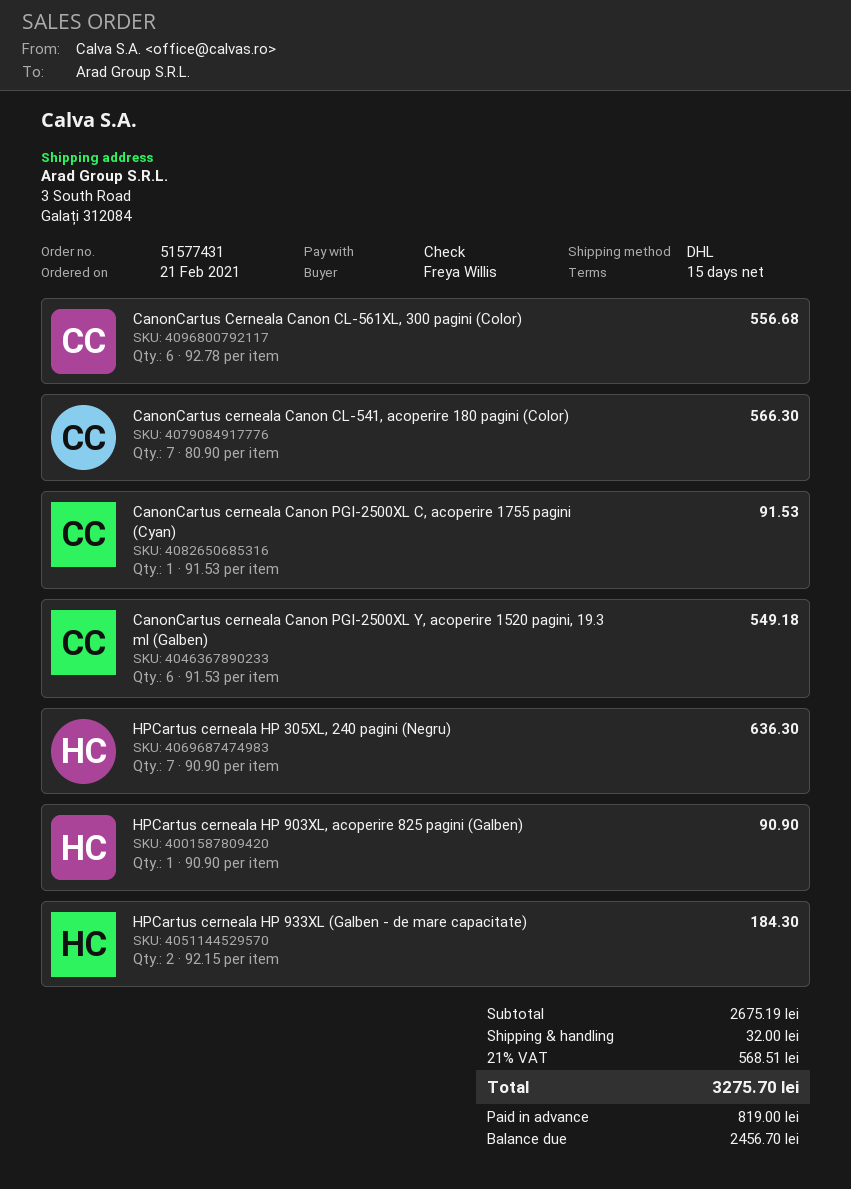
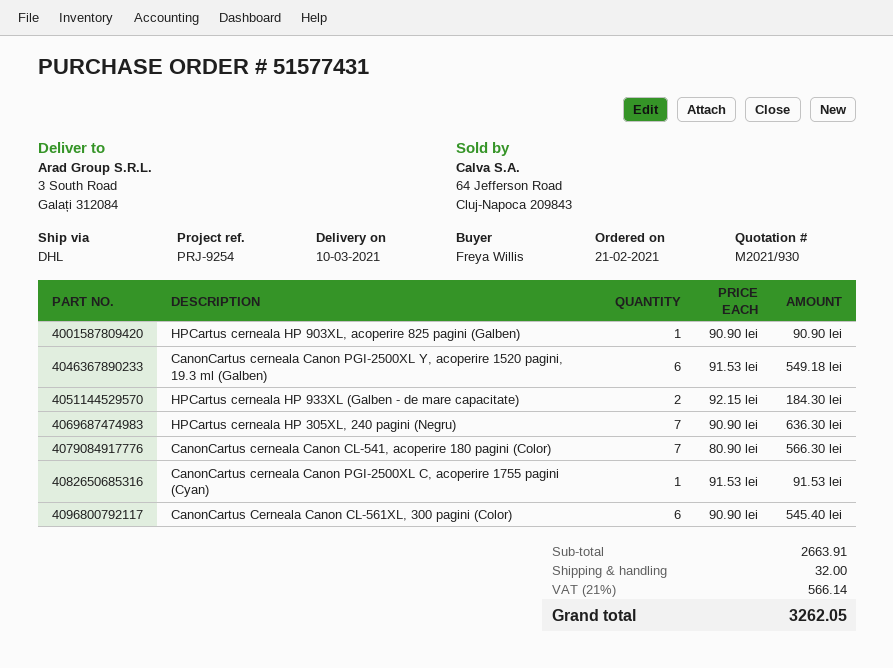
CanonCartus Cerneala Canon CL-561XL, 300 pagini (Color): 6 x 92.78 = 556.68 -> 6 x 90.90 = 545.40
subtotal: 2675.19 -> 2663.91
tax: 21% = 568.51 -> 21% = 566.14
total: 3275.70 -> 3262.05

